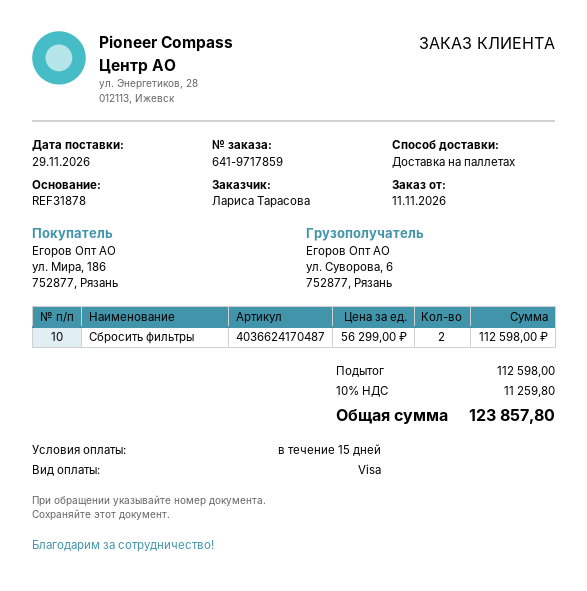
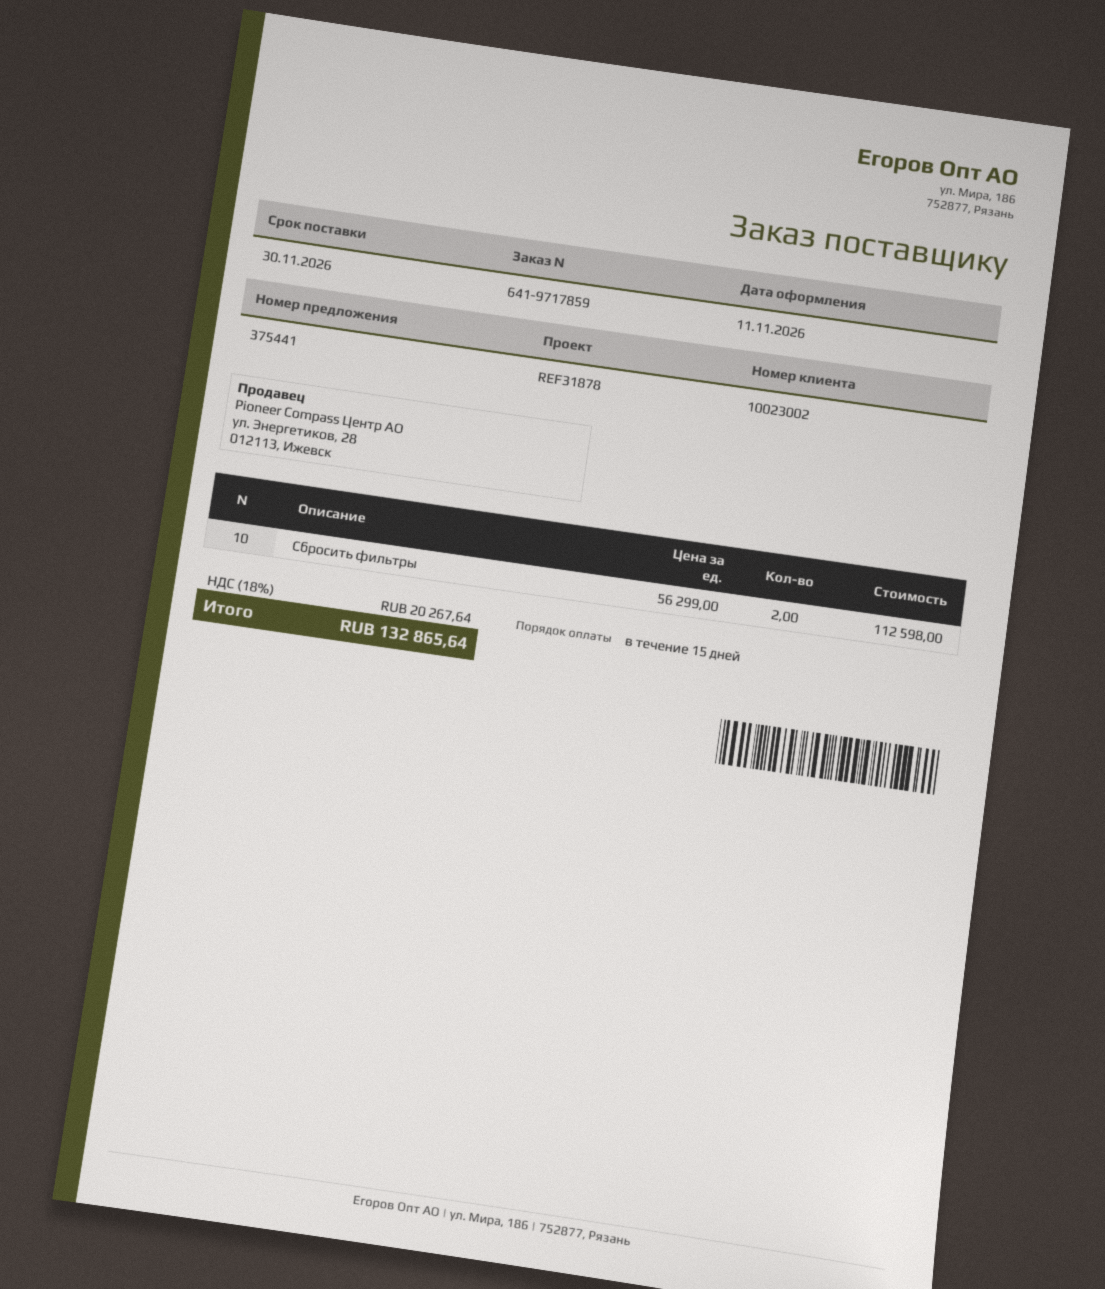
delivery date: 2026-11-29 -> 2026-11-30
tax: 10% = 11259.80 -> 18% = 20267.64
total: 123857.80 -> 132865.64

